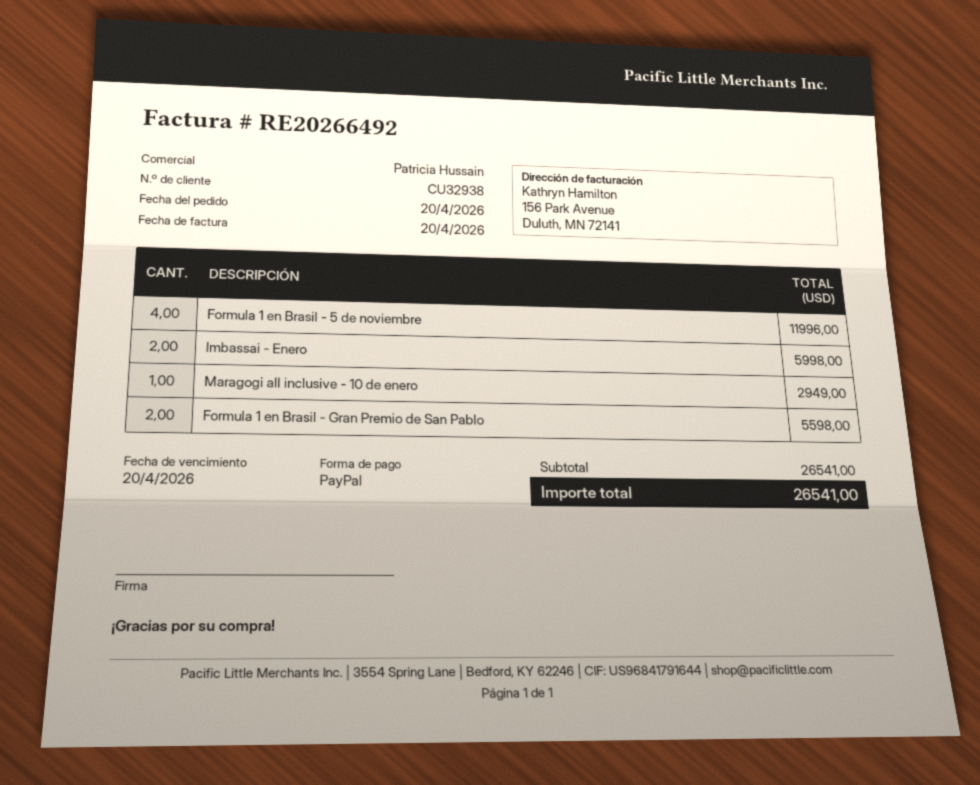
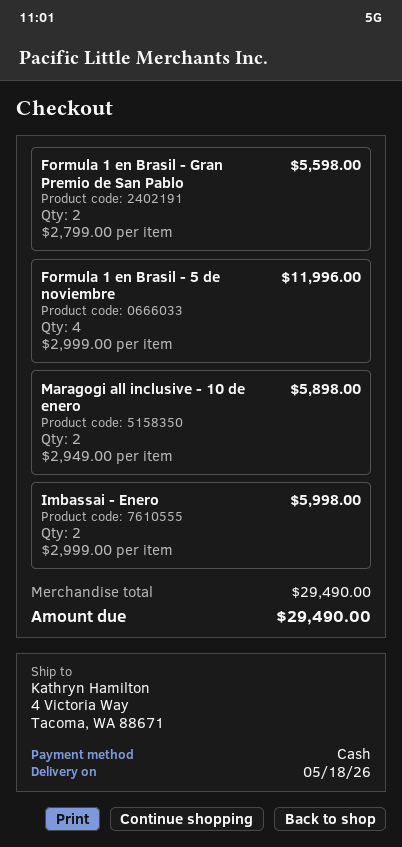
payment method: PayPal -> cash
Maragogi all inclusive - 10 de enero: 1 for 2949.00 -> 2 for 5898.00
subtotal: 26541.00 -> 29490.00
total: 26541.00 -> 29490.00

